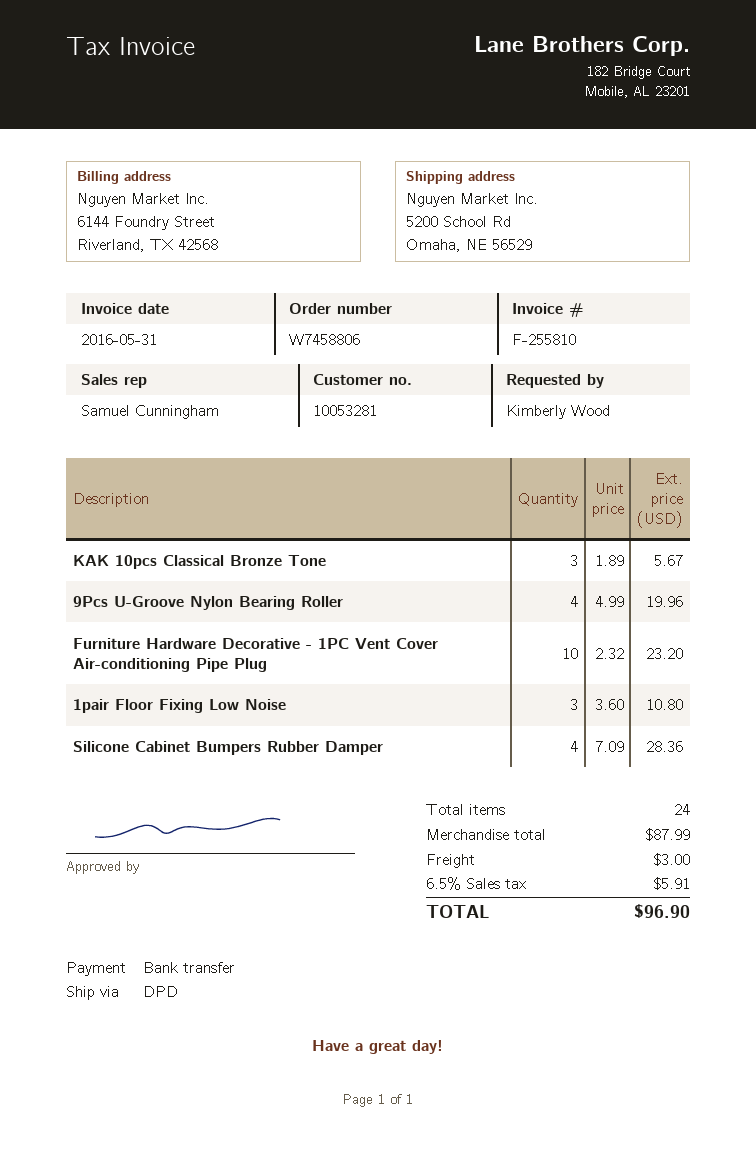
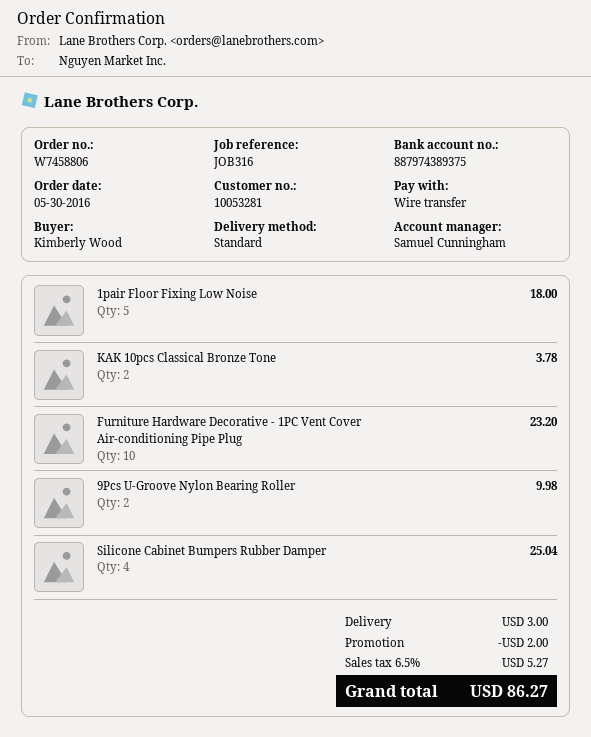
shipping method: DPD -> standard
KAK 10pcs Classical Bronze Tone: 3 for 5.67 -> 2 for 3.78
9Pcs U‑Groove Nylon Bearing Roller: 4 for 19.96 -> 2 for 9.98
1pair Floor Fixing Low Noise: 3 for 10.80 -> 5 for 18.00
Silicone Cabinet Bumpers Rubber Damper: 4 for 28.36 -> 4 for 25.04
discount: none -> 2.00
tax: 6.5% = 5.91 -> 6.5% = 5.27
total: 96.90 -> 86.27

